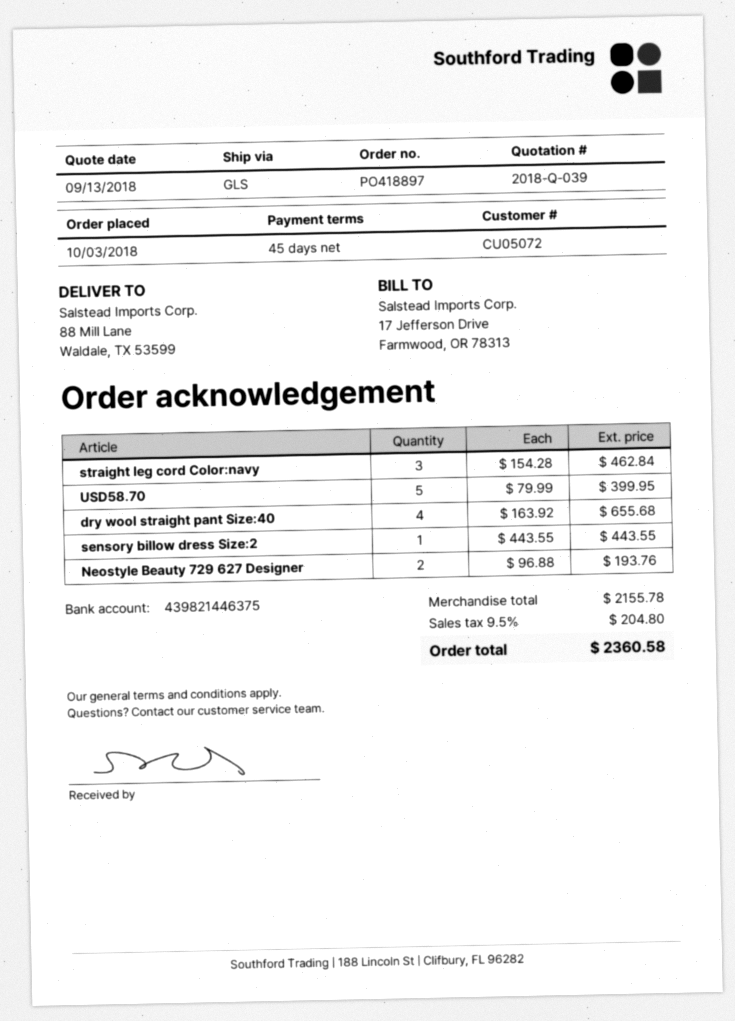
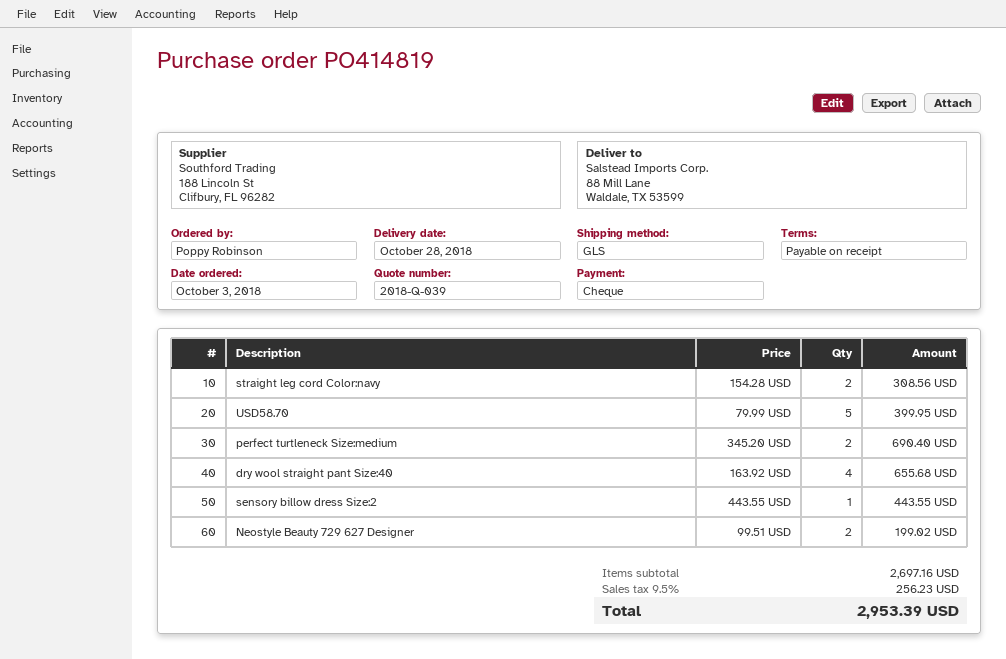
order number: PO418897 -> PO414819
payment terms: 45 days -> on receipt
straight leg cord Color:navy: 3 x 154.28 = 462.84 -> 2 x 154.28 = 308.56
Neostyle Beauty 729 627 Designer: 2 x 96.88 = 193.76 -> 2 x 99.51 = 199.02
perfect turtleneck Size:medium: none -> 2 x 345.20 = 690.40
subtotal: 2155.78 -> 2697.16
tax: 9.5% = 204.80 -> 9.5% = 256.23
total: 2360.58 -> 2953.39

